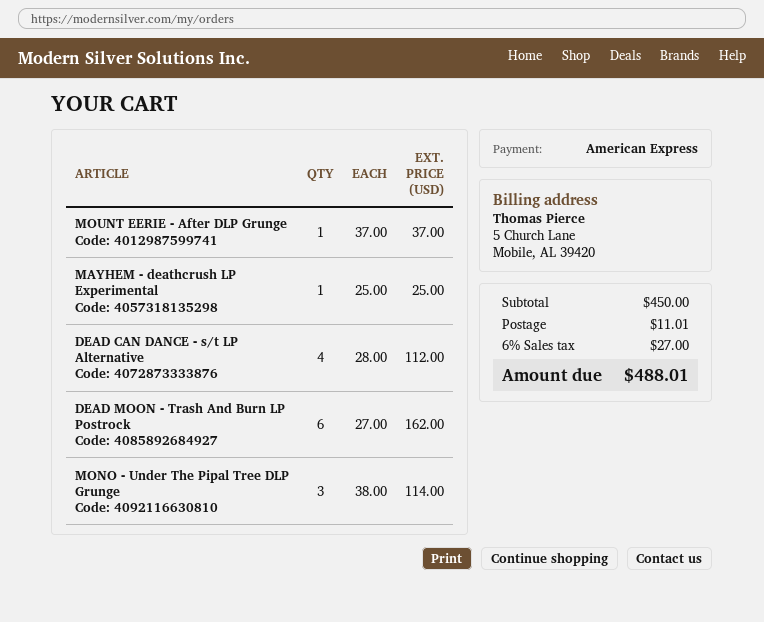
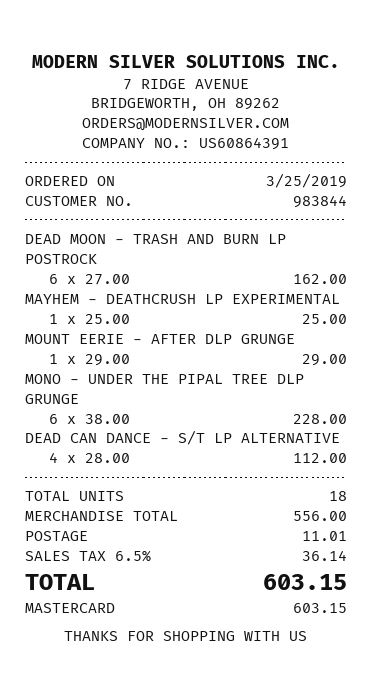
payment method: American Express -> Mastercard
MOUNT EERIE - After DLP Grunge: 1 x 37.00 = 37.00 -> 1 x 29.00 = 29.00
MONO - Under The Pipal Tree DLP Grunge: 3 x 38.00 = 114.00 -> 6 x 38.00 = 228.00
subtotal: 450.00 -> 556.00
tax: 6% = 27.00 -> 6.5% = 36.14
total: 488.01 -> 603.15

